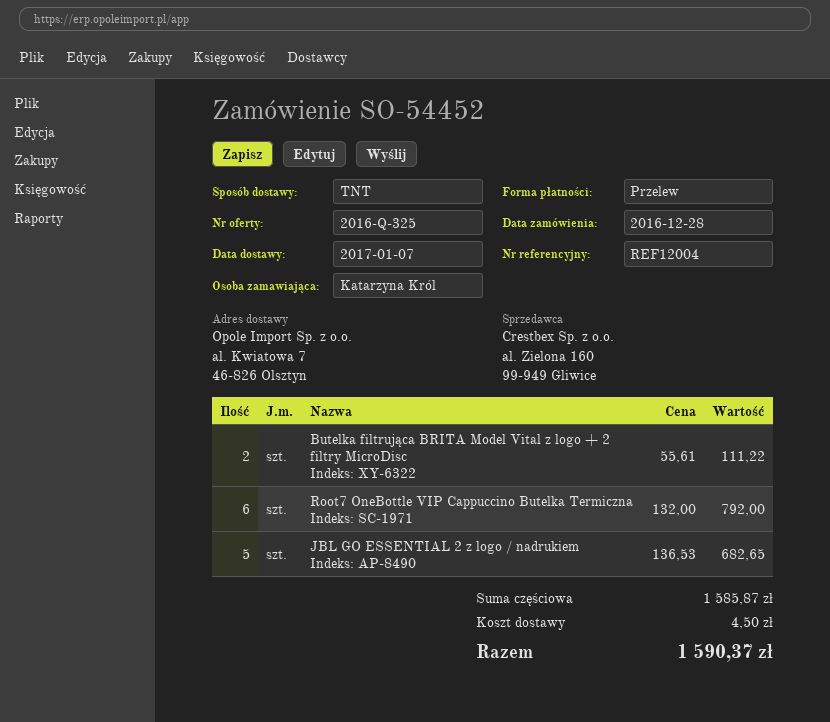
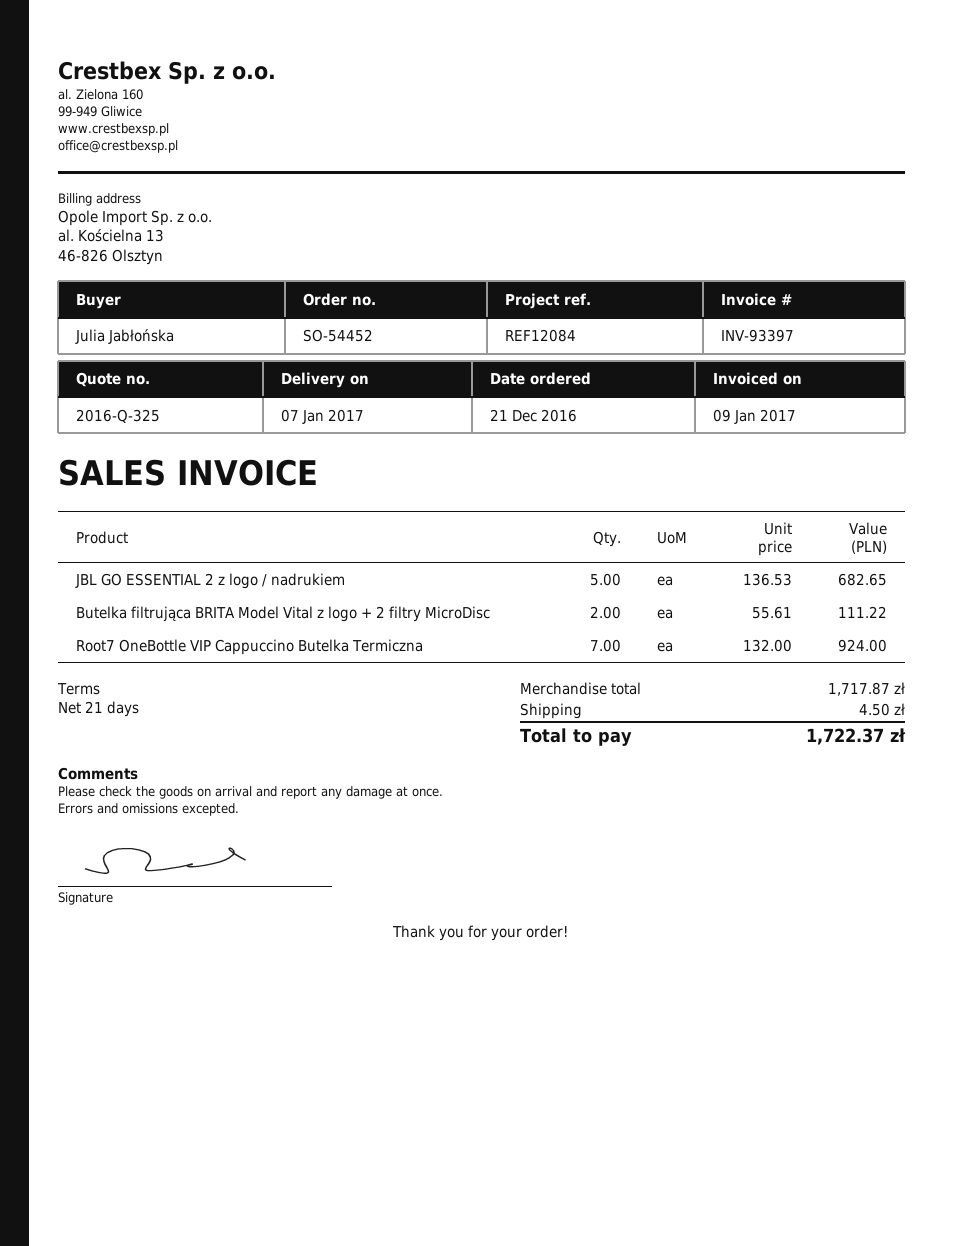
order date: 2016-12-28 -> 2016-12-21
reference: REF12004 -> REF12084
ordered by: Katarzyna Król -> Julia Jabłońska
Root7 OneBottle VIP Cappuccino Butelka Termiczna: 6 x 132.00 = 792.00 -> 7 x 132.00 = 924.00
subtotal: 1585.87 -> 1717.87
total: 1590.37 -> 1722.37

